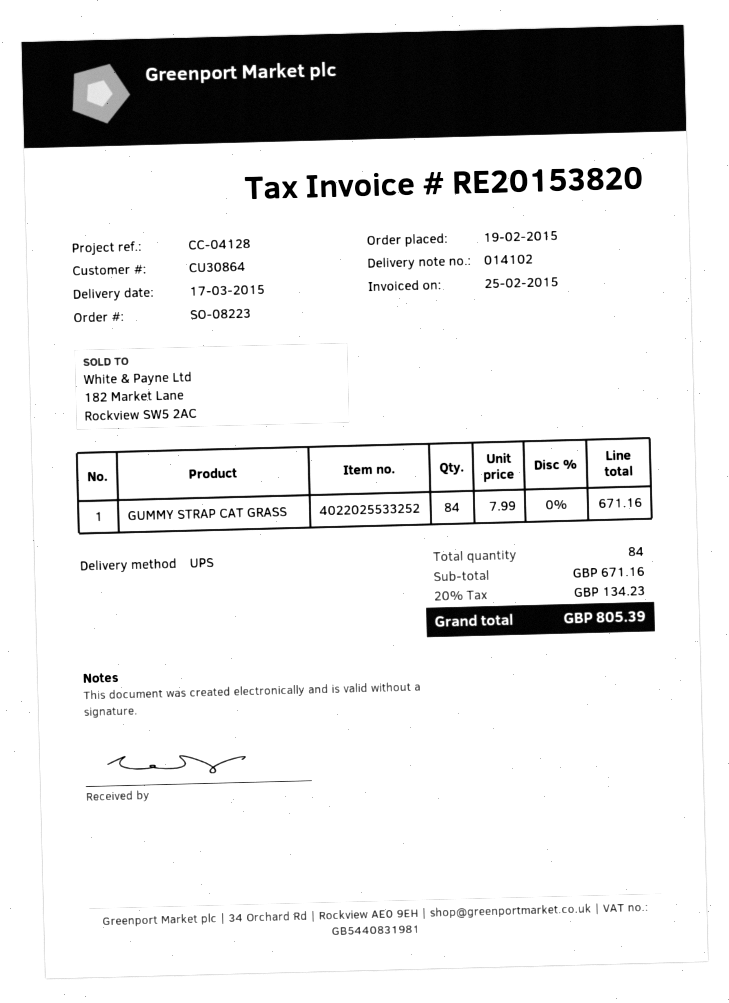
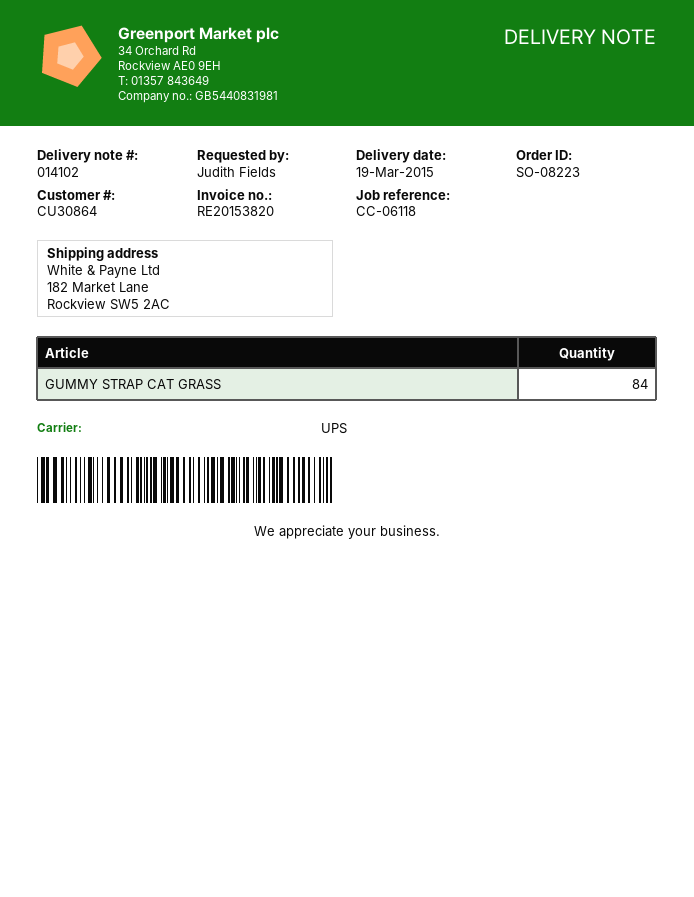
delivery date: 2015-03-17 -> 2015-03-19
reference: CC-04128 -> CC-06118

